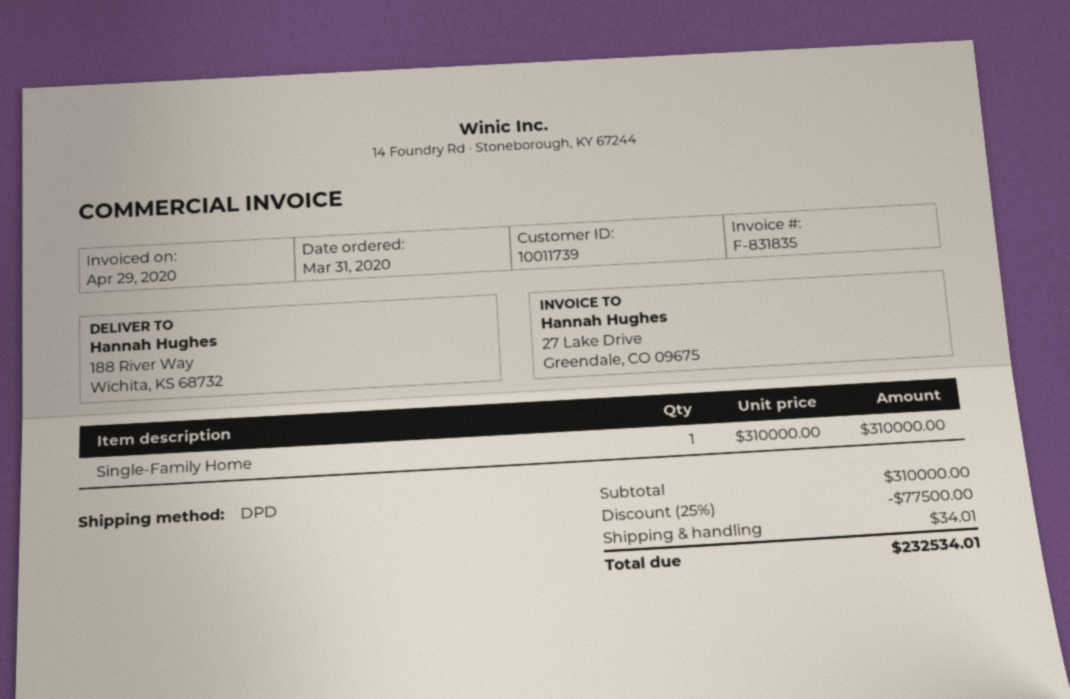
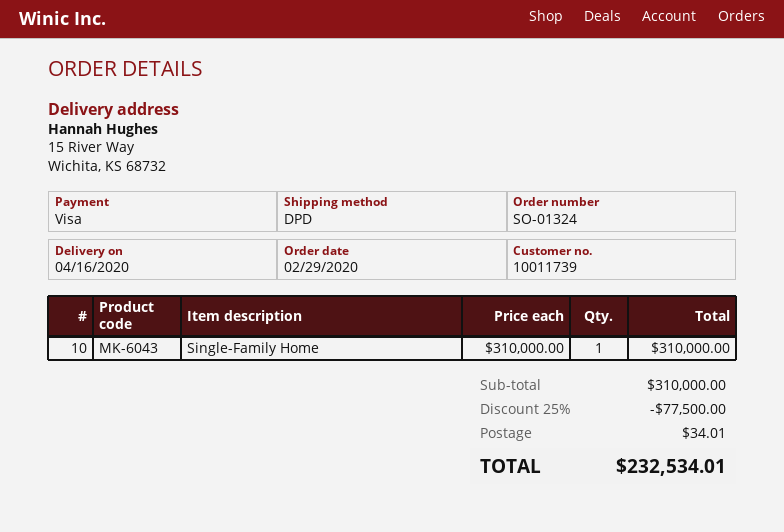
order date: 2020-03-31 -> 2020-02-29
ship to: 188 River Way, Wichita, KS 68732 -> 15 River Way, Wichita, KS 68732

